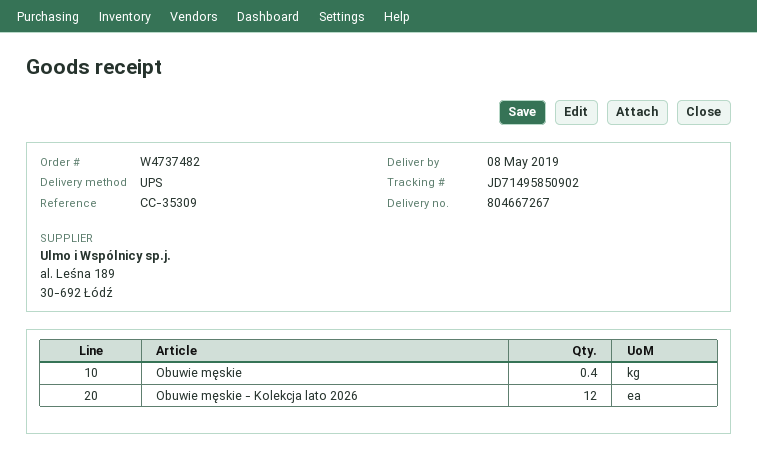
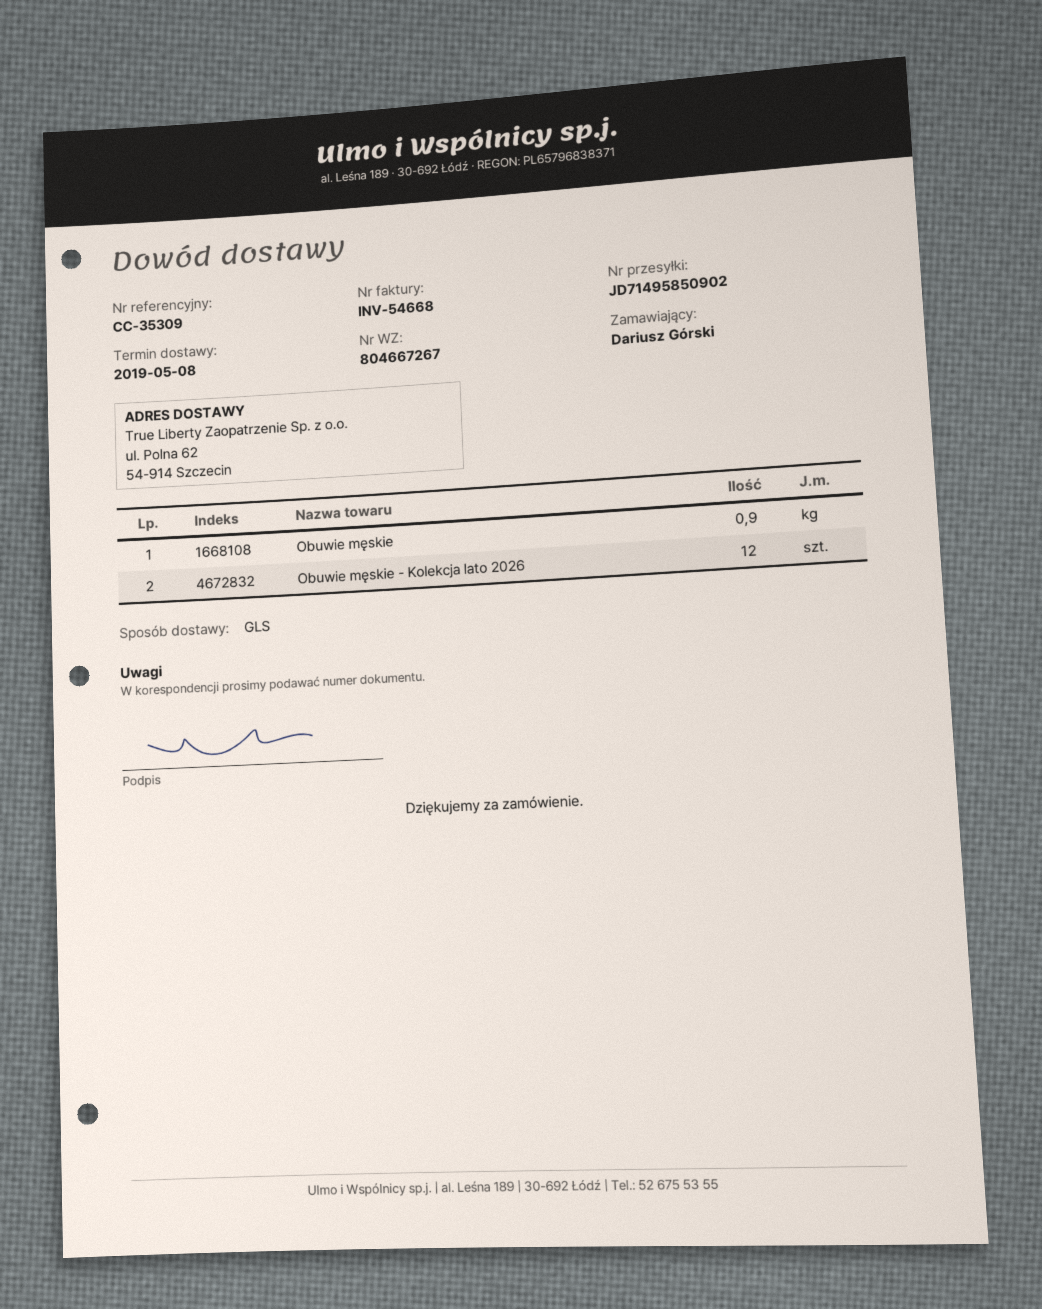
shipping method: UPS -> GLS
Obuwie męskie: 0.4 -> 0.9

